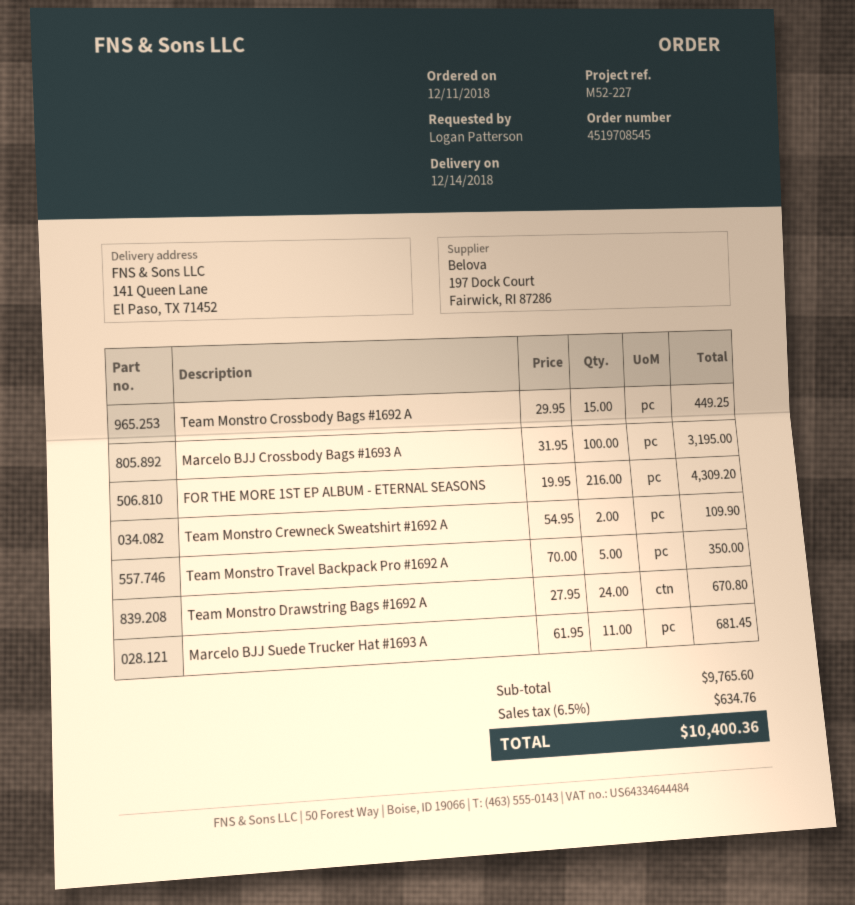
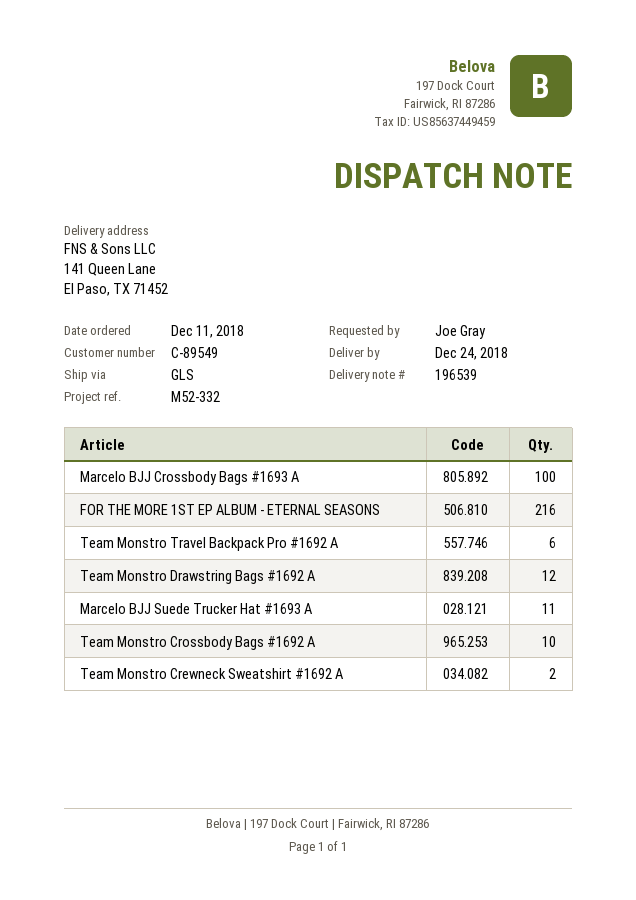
delivery date: 2018-12-14 -> 2018-12-24
reference: M52-227 -> M52-332
ordered by: Logan Patterson -> Joe Gray
Team Monstro Crossbody Bags #1692 A: 15 -> 10
Team Monstro Travel Backpack Pro #1692 A: 5 -> 6
Team Monstro Drawstring Bags #1692 A: 24 -> 12

